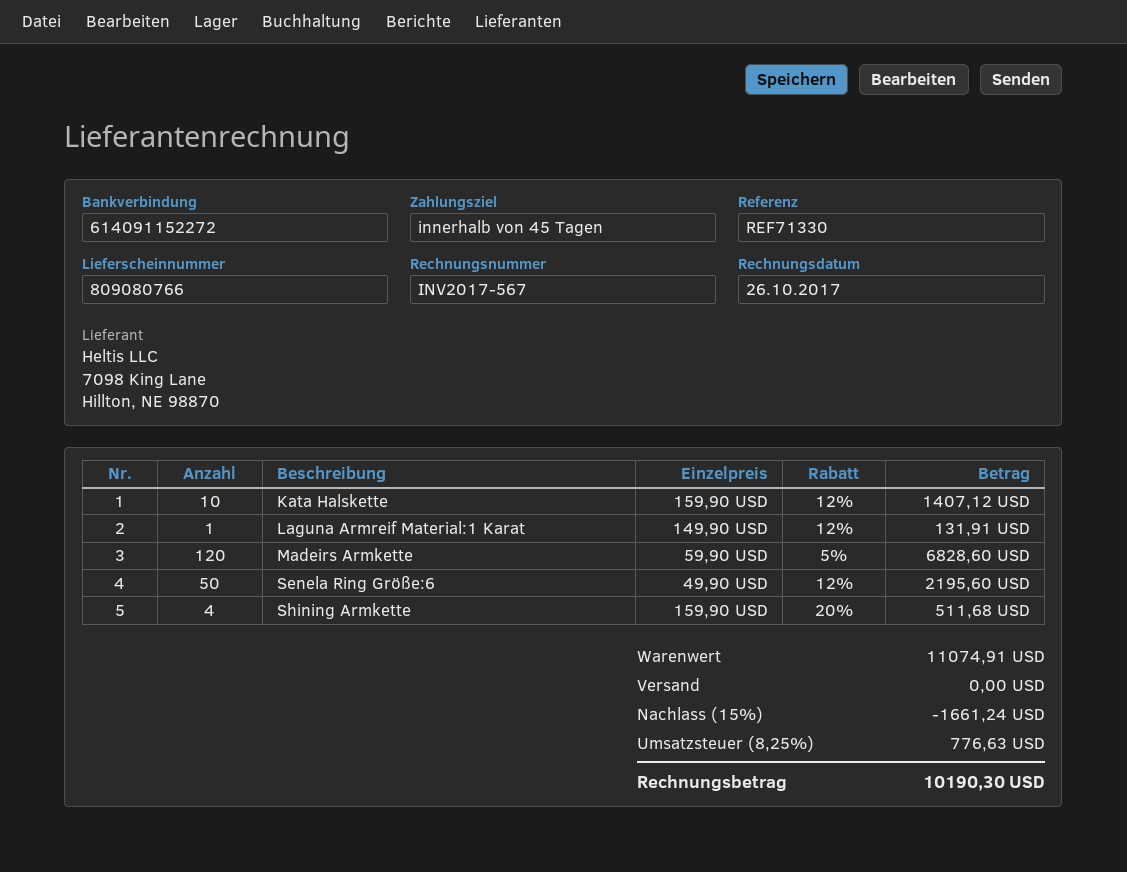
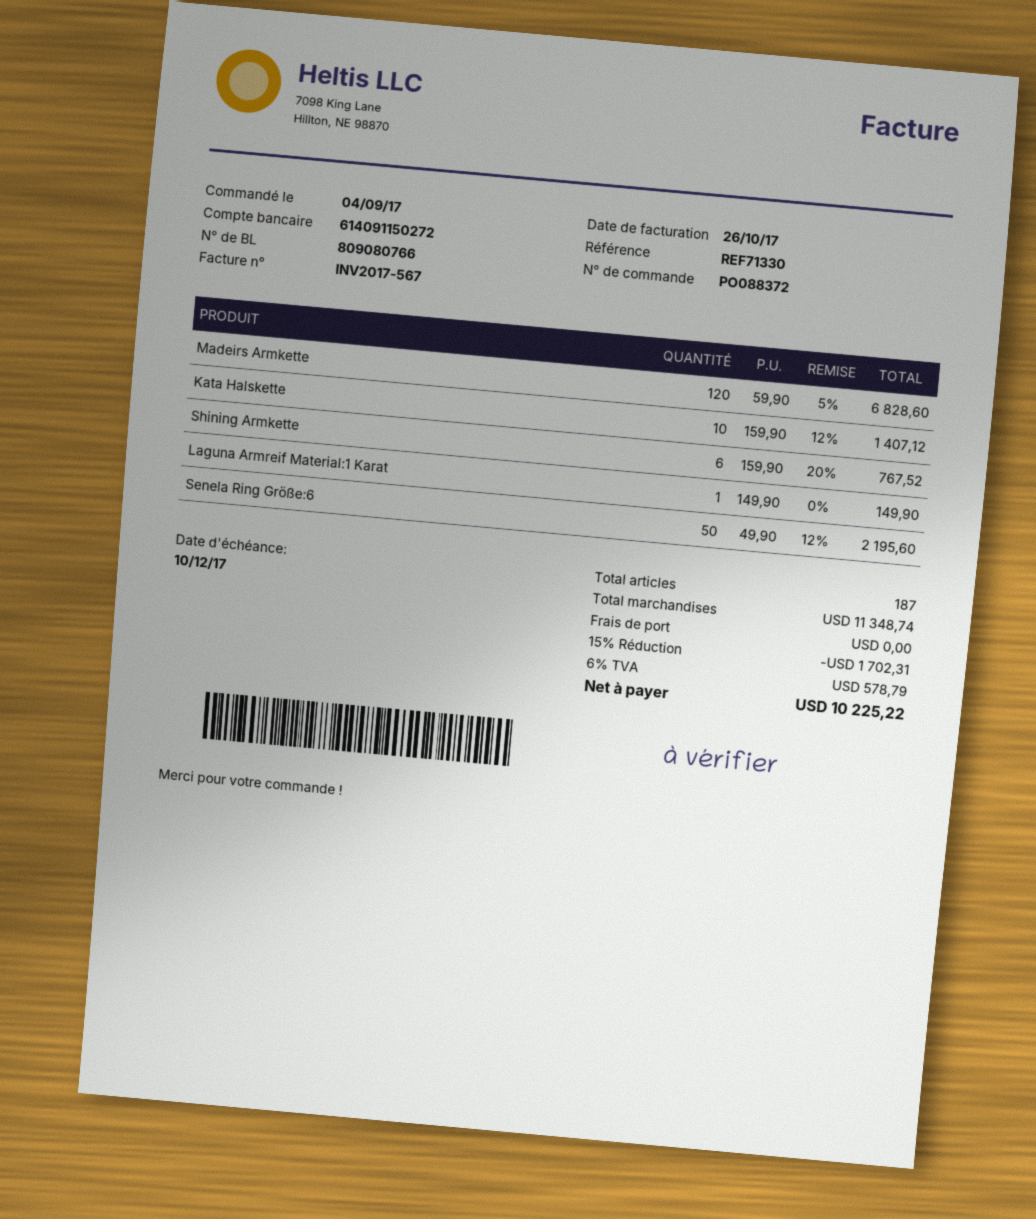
bank account: 614091152272 -> 614091150272
Laguna Armreif Material:1 Karat: 1 x 149.90 - 12% = 131.91 -> 1 x 149.90 = 149.90
Shining Armkette: 4 x 159.90 - 20% = 511.68 -> 6 x 159.90 - 20% = 767.52
subtotal: 11074.91 -> 11348.74
discount: 15% = 1661.24 -> 15% = 1702.31
tax: 8.25% = 776.63 -> 6% = 578.79
total: 10190.30 -> 10225.22

